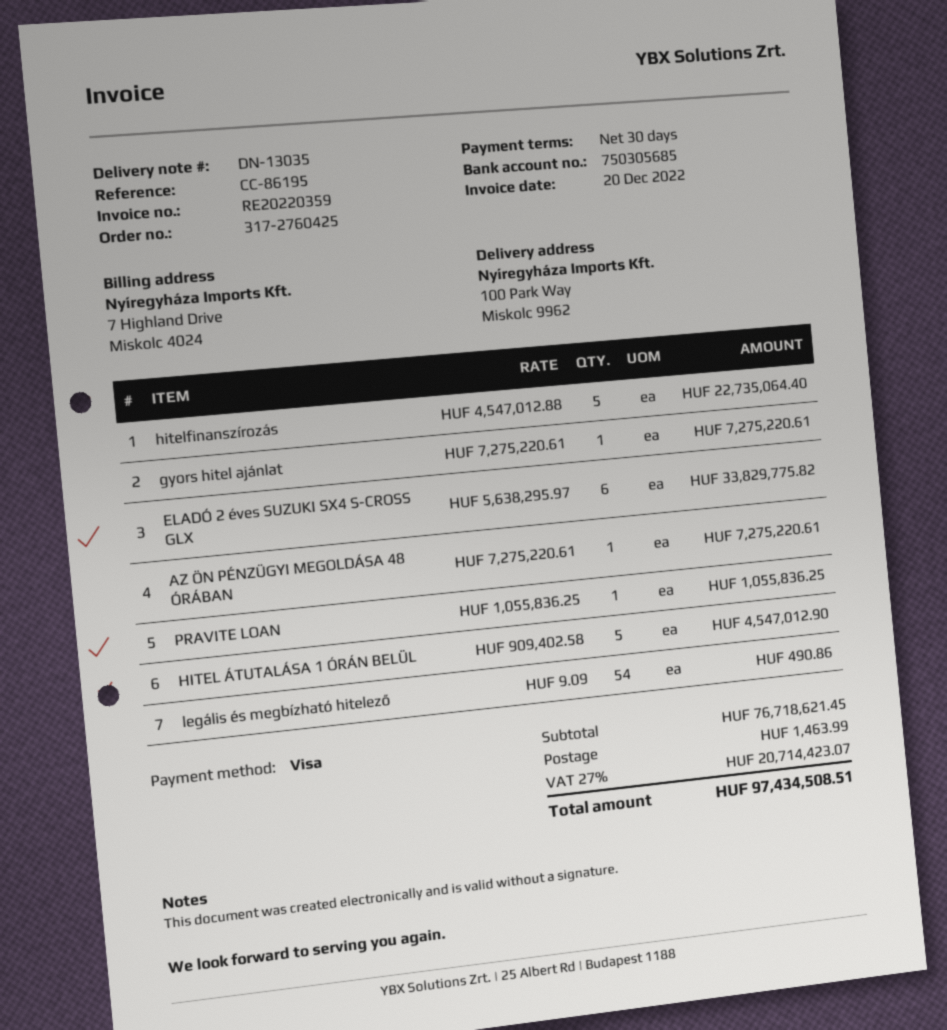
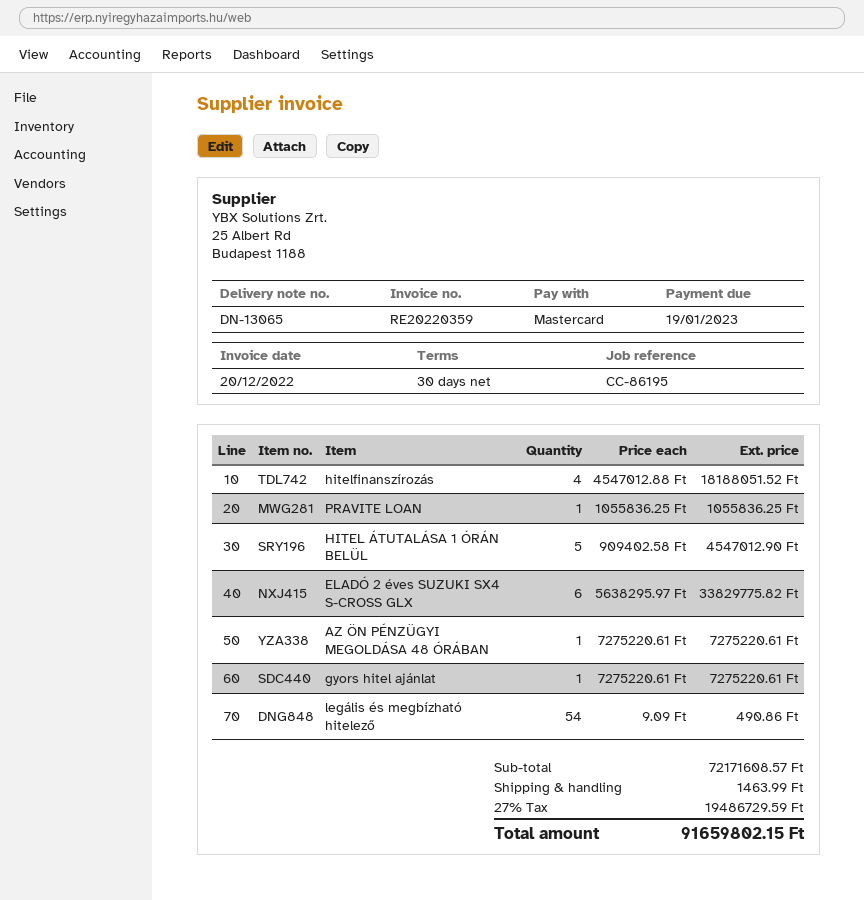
delivery note number: DN-13035 -> DN-13065
payment method: Visa -> Mastercard
hitelfinanszírozás: 5 x 4547012.88 = 22735064.40 -> 4 x 4547012.88 = 18188051.52
subtotal: 76718621.45 -> 72171608.57
tax: 27% = 20714423.07 -> 27% = 19486729.59
total: 97434508.51 -> 91659802.15

